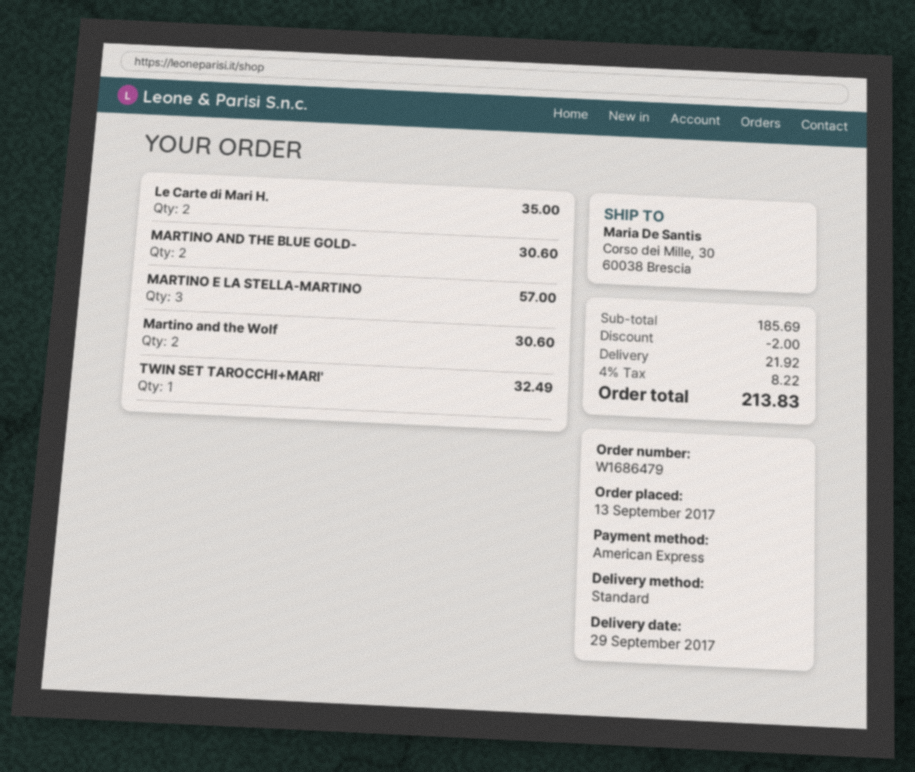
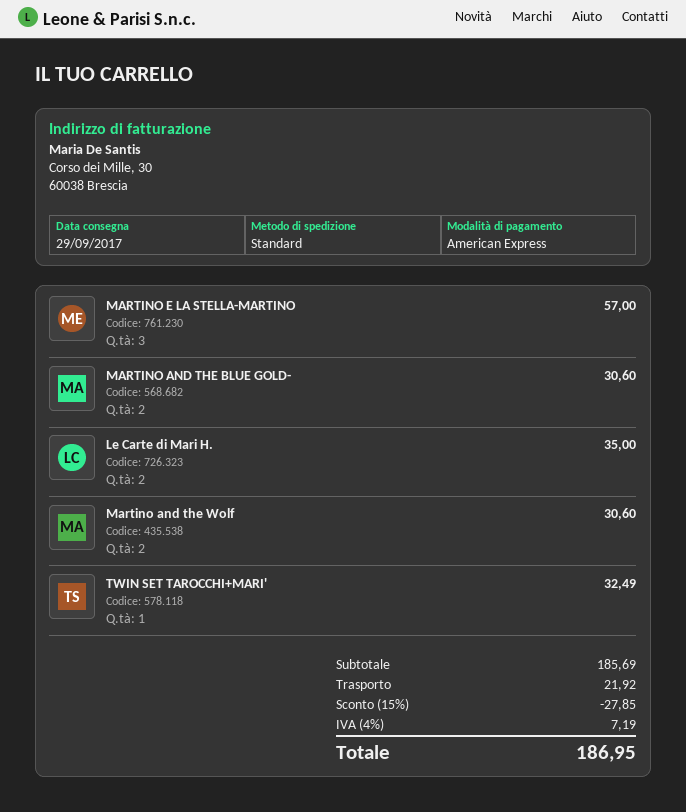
discount: 2.00 -> 27.85
tax: 4% = 8.22 -> 4% = 7.19
total: 213.83 -> 186.95

